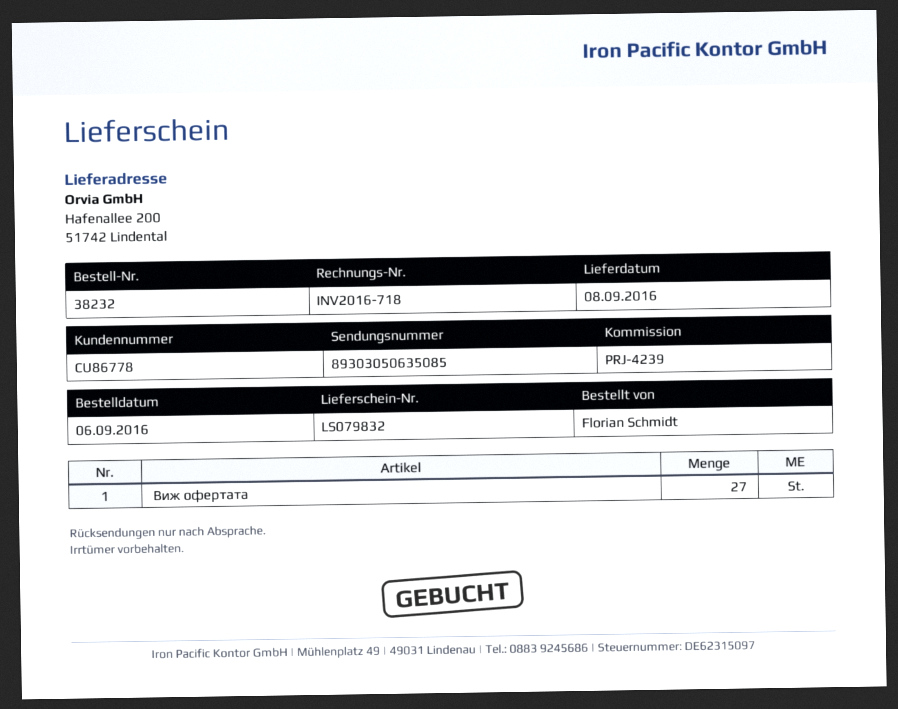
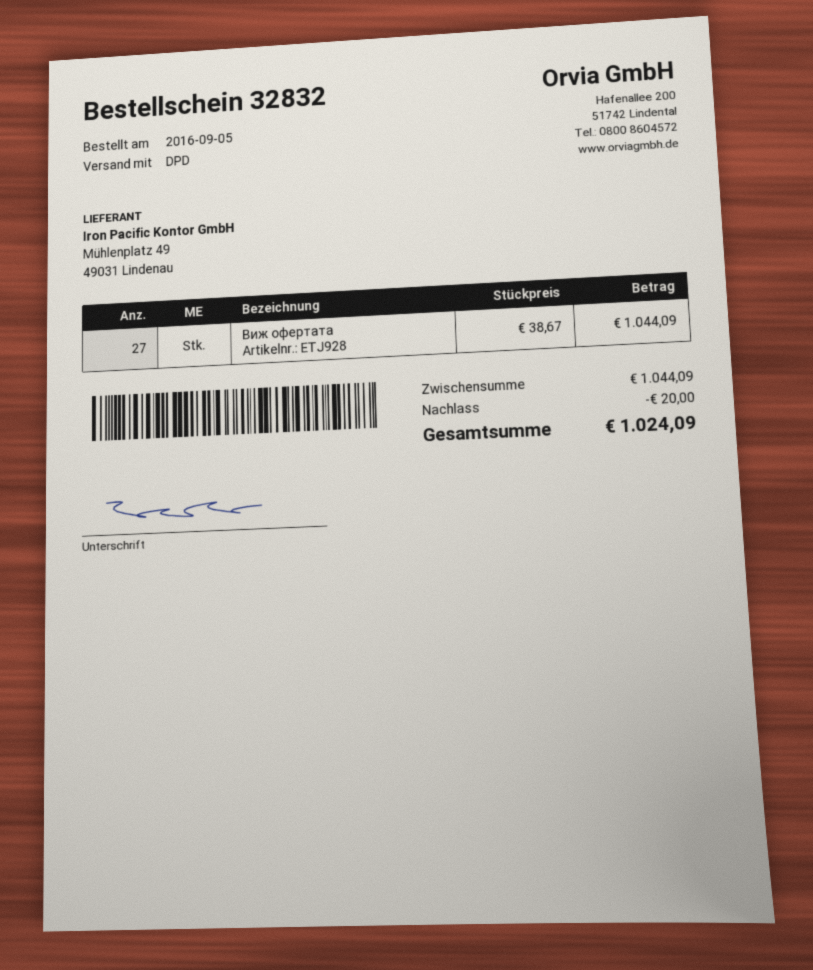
order number: 38232 -> 32832
order date: 2016-09-06 -> 2016-09-05

